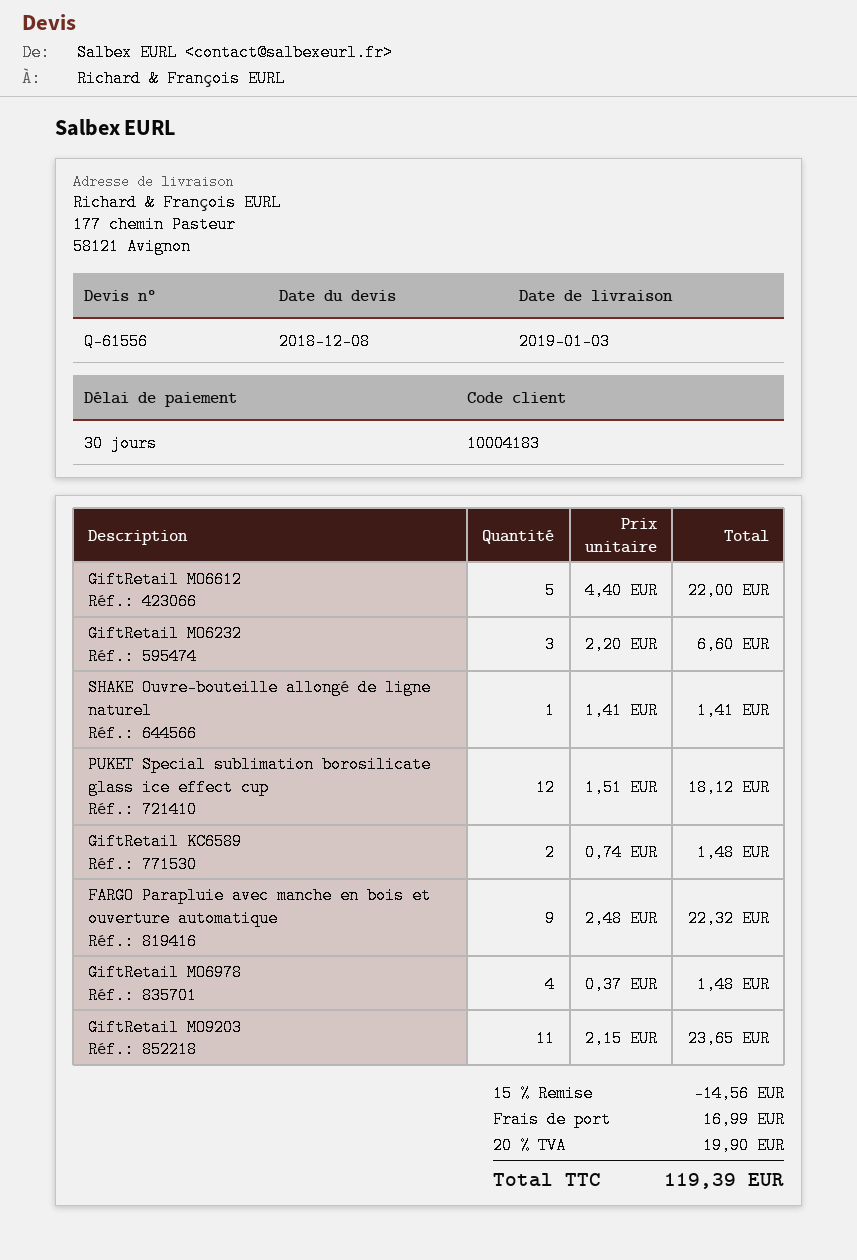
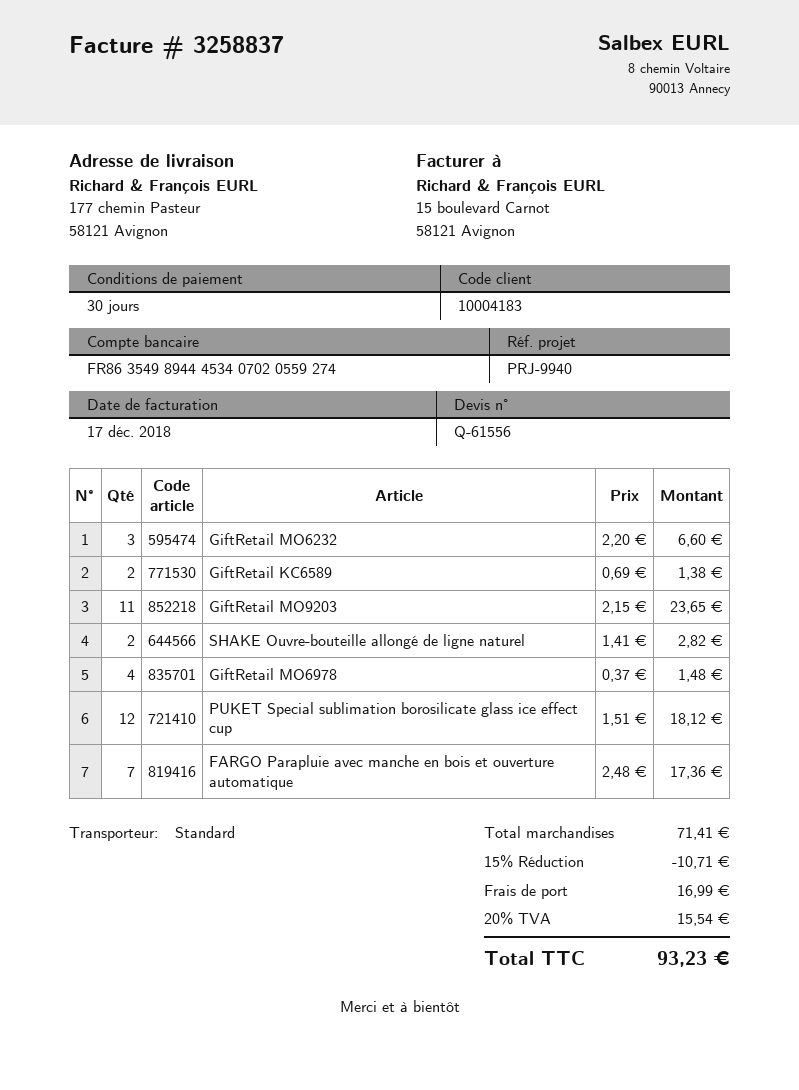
GiftRetail MO6612: 5 x 4.40 = 22.00 -> none
SHAKE Ouvre-bouteille allongé de ligne naturel: 1 x 1.41 = 1.41 -> 2 x 1.41 = 2.82
GiftRetail KC6589: 2 x 0.74 = 1.48 -> 2 x 0.69 = 1.38
FARGO Parapluie avec manche en bois et ouverture automatique: 9 x 2.48 = 22.32 -> 7 x 2.48 = 17.36
discount: 15% = 14.56 -> 15% = 10.71
tax: 20% = 19.90 -> 20% = 15.54
total: 119.39 -> 93.23

